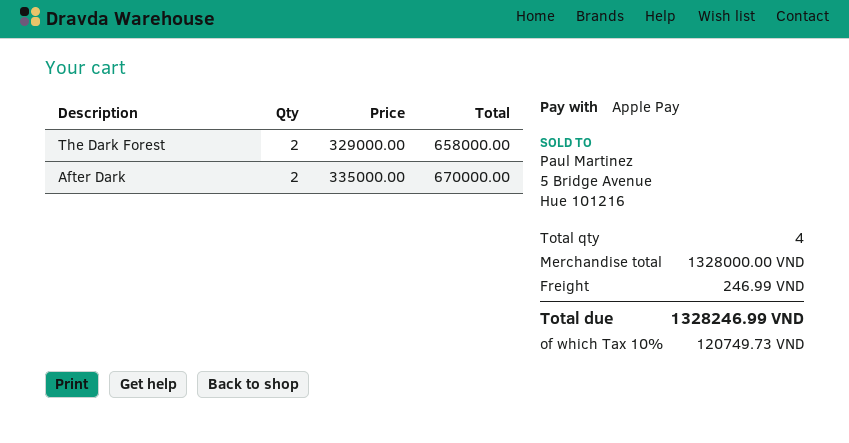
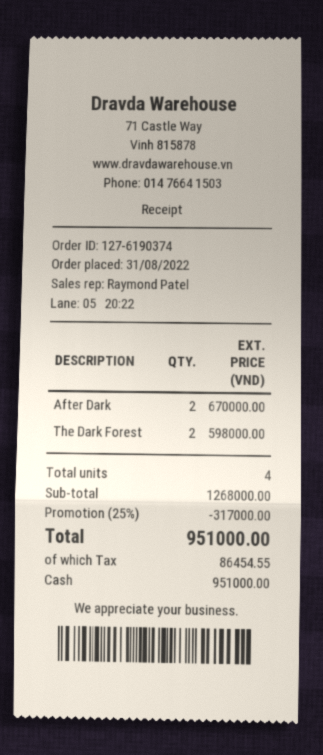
payment method: Apple Pay -> cash
The Dark Forest: 2 for 658000.00 -> 2 for 598000.00
subtotal: 1328000.00 -> 1268000.00
discount: none -> 25% = 317000.00
shipping: 246.99 -> none
tax: 120749.73 -> 86454.55
total: 1328246.99 -> 951000.00

